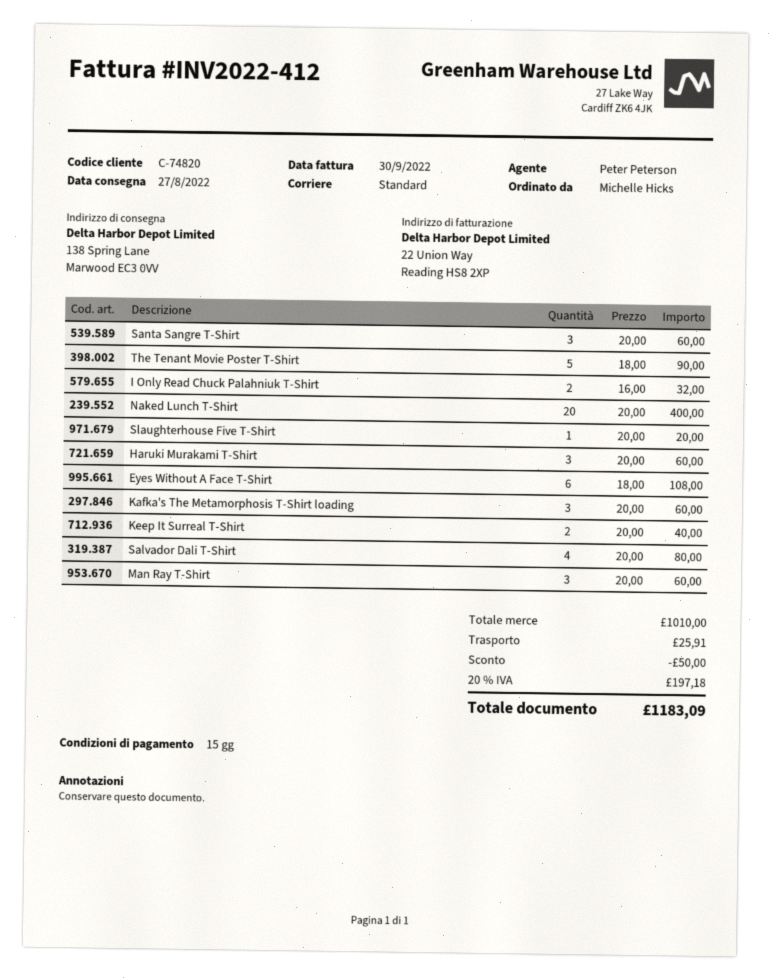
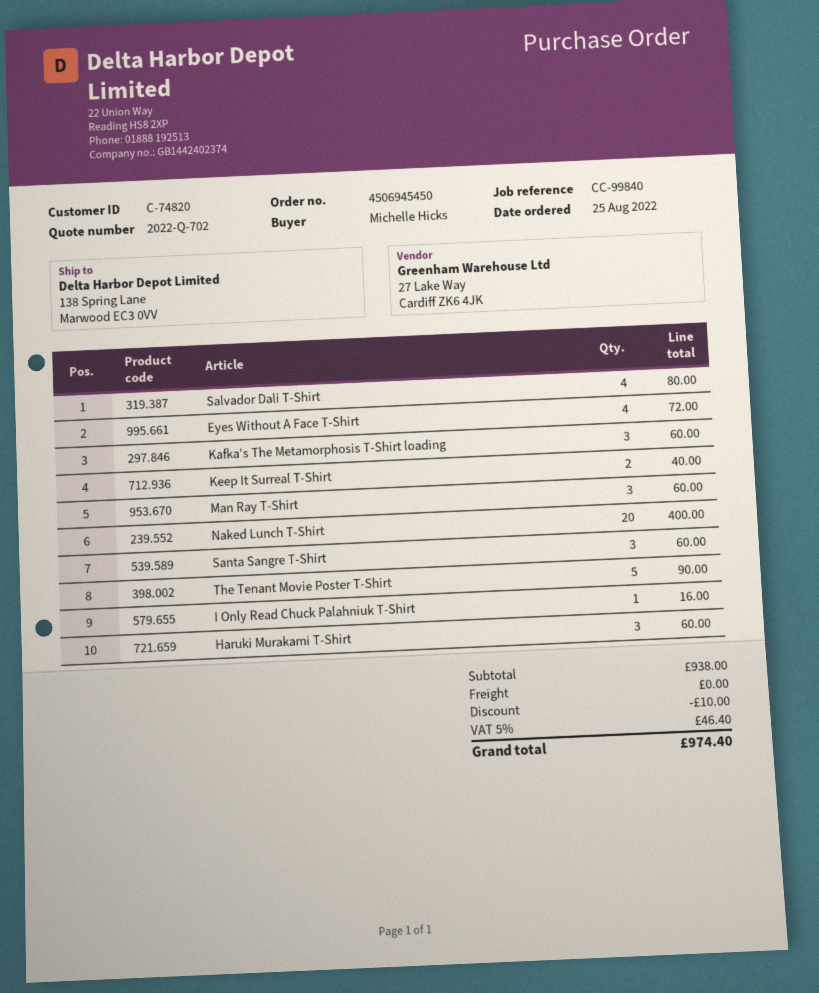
I Only Read Chuck Palahniuk T-Shirt: 2 for 32.00 -> 1 for 16.00
Slaughterhouse Five T-Shirt: 1 for 20.00 -> none
Eyes Without A Face T-Shirt: 6 for 108.00 -> 4 for 72.00
subtotal: 1010.00 -> 938.00
discount: 50.00 -> 10.00
shipping: 25.91 -> 0.00
tax: 20% = 197.18 -> 5% = 46.40
total: 1183.09 -> 974.40

